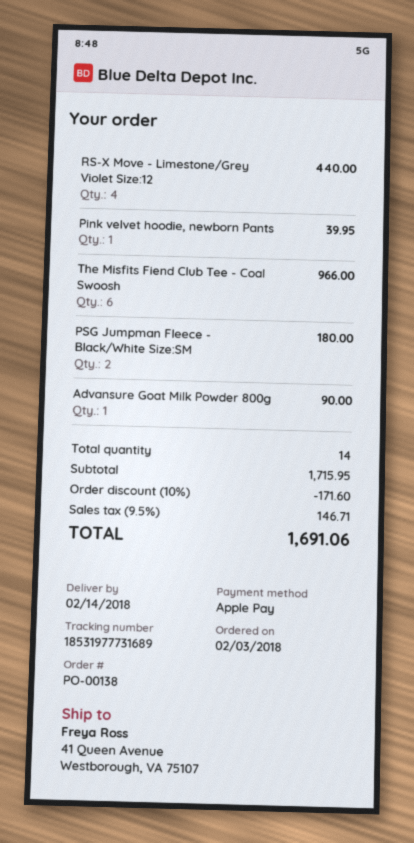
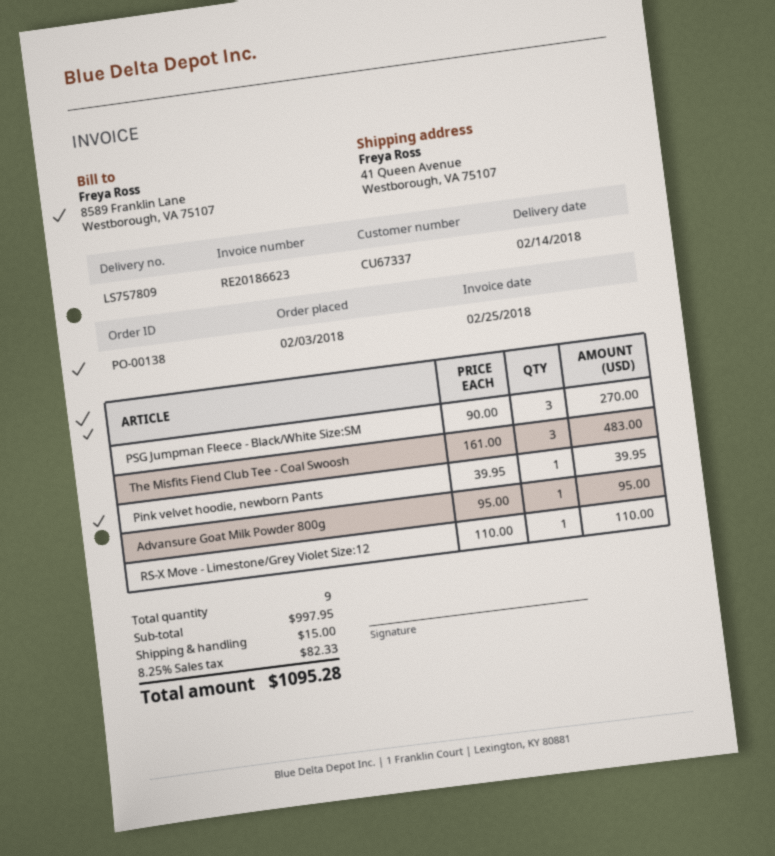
RS-X Move - Limestone/Grey Violet Size:12: 4 for 440.00 -> 1 for 110.00
The Misfits Fiend Club Tee - Coal Swoosh: 6 for 966.00 -> 3 for 483.00
PSG Jumpman Fleece - Black/White Size:SM: 2 for 180.00 -> 3 for 270.00
Advansure Goat Milk Powder 800g: 1 for 90.00 -> 1 for 95.00
total quantity: 14 -> 9
subtotal: 1715.95 -> 997.95
discount: 10% = 171.60 -> none
shipping: none -> 15.00
tax: 9.5% = 146.71 -> 8.25% = 82.33
total: 1691.06 -> 1095.28

